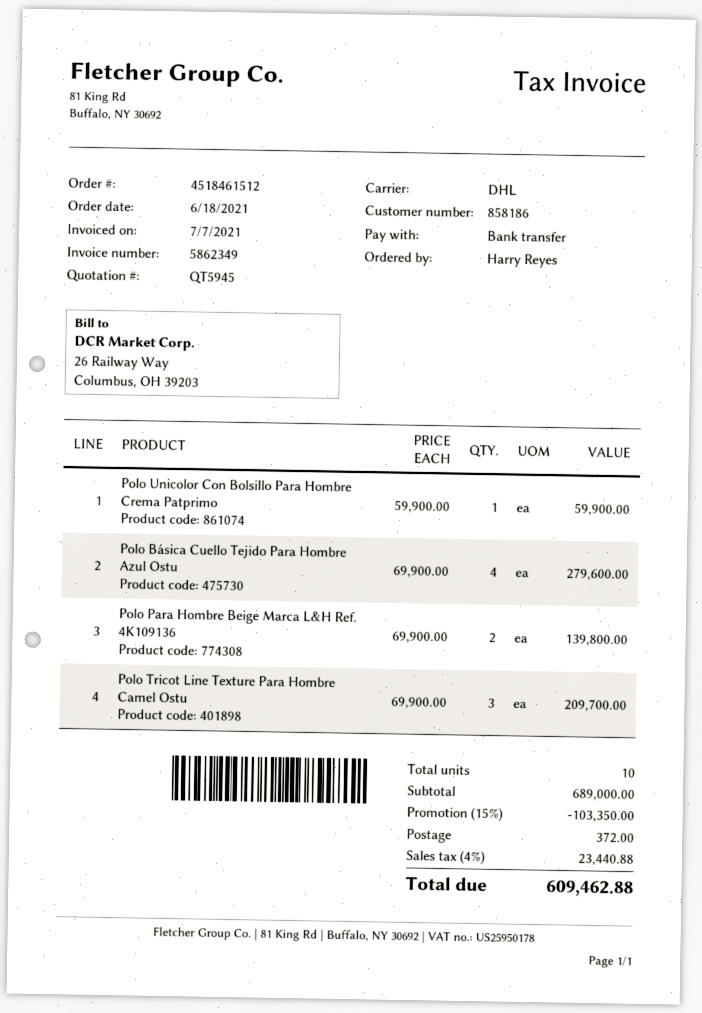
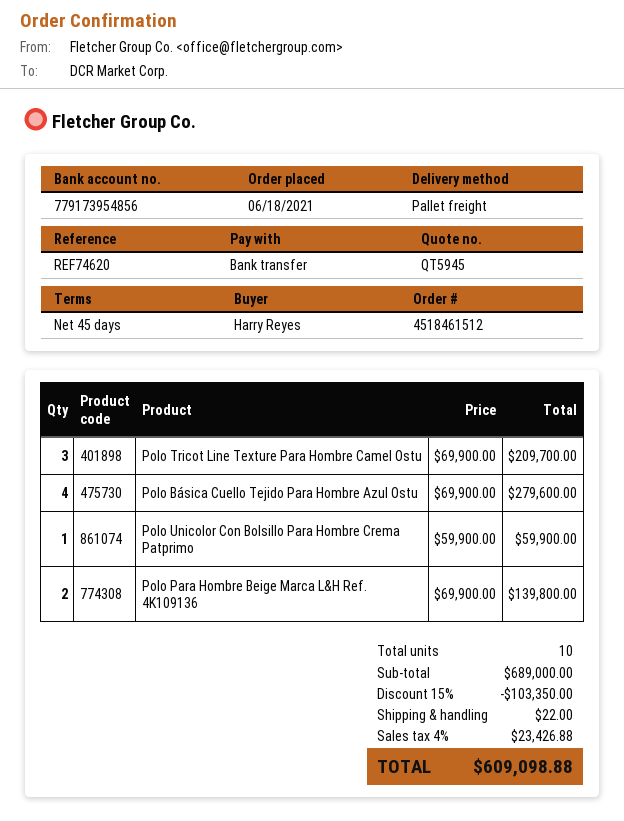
shipping method: DHL -> pallet freight
shipping: 372.00 -> 22.00
tax: 4% = 23440.88 -> 4% = 23426.88
total: 609462.88 -> 609098.88

